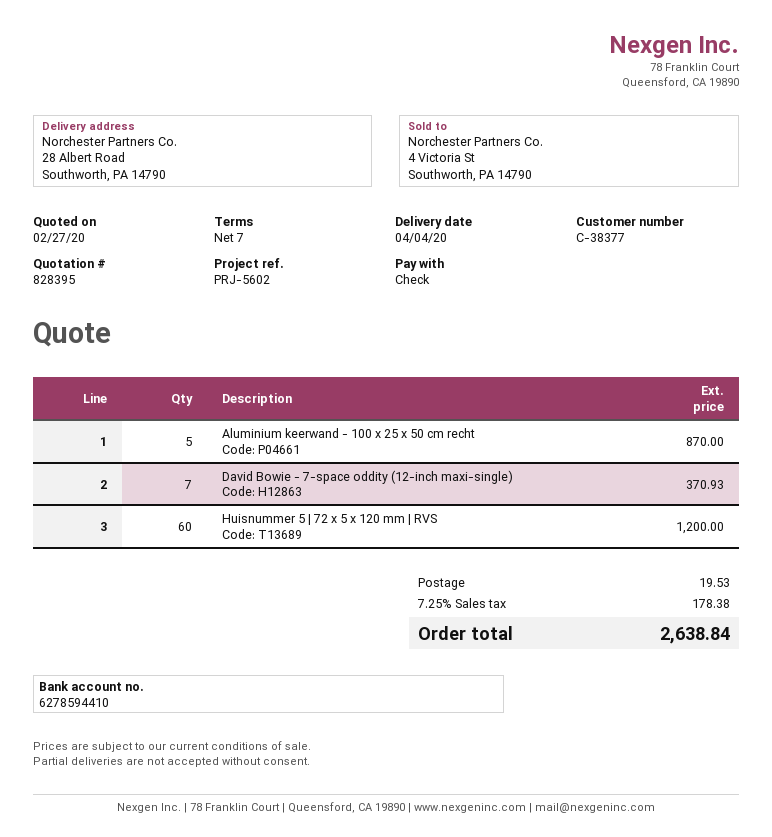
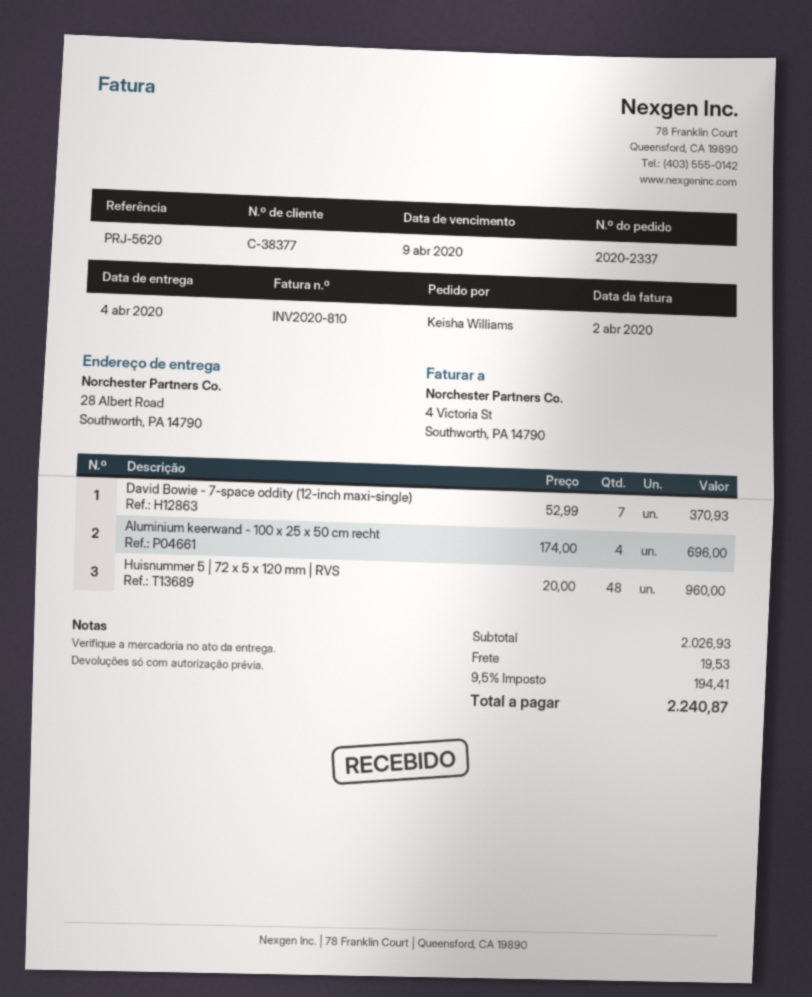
reference: PRJ-5602 -> PRJ-5620
Aluminium keerwand - 100 x 25 x 50 cm recht: 5 for 870.00 -> 4 for 696.00
Huisnummer 5 | 72 x 5 x 120 mm | RVS: 60 for 1200.00 -> 48 for 960.00
tax: 7.25% = 178.38 -> 9.5% = 194.41
total: 2638.84 -> 2240.87

